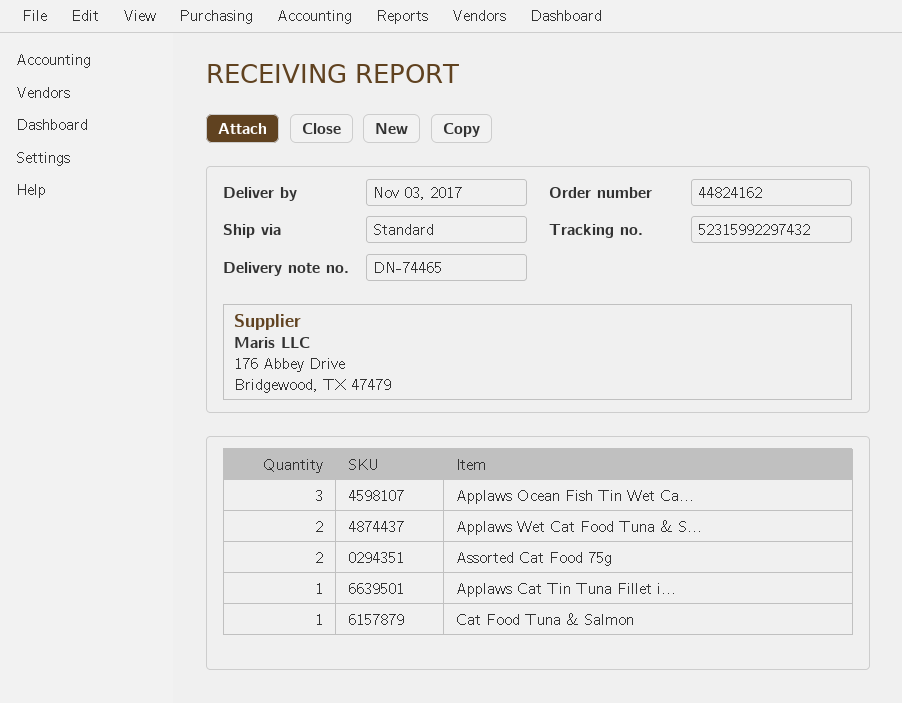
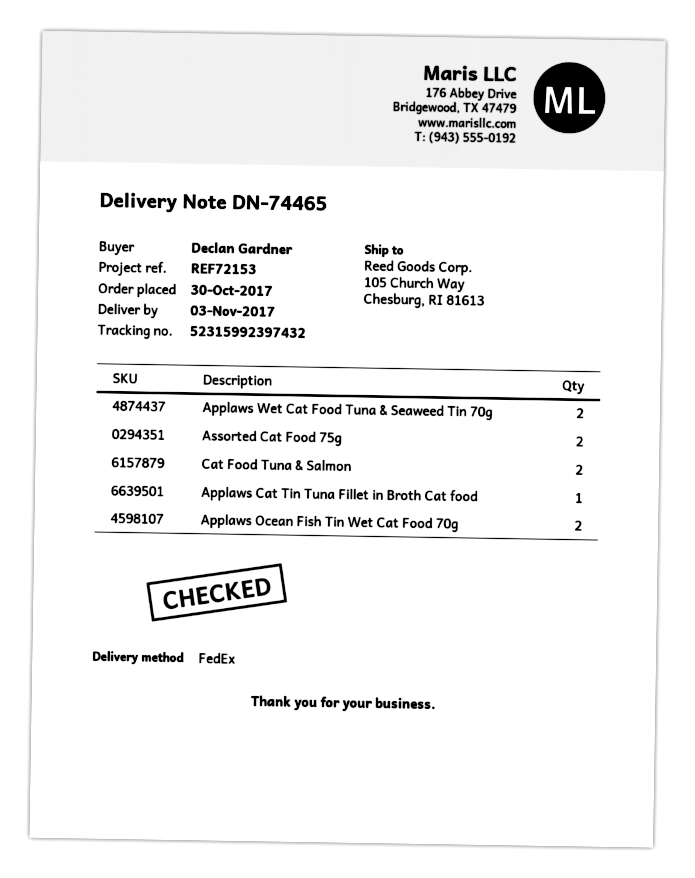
shipping method: standard -> FedEx
tracking number: 52315992297432 -> 52315992397432
Applaws Ocean Fish Tin Wet Ca...: 3 -> 2
Cat Food Tuna & Salmon: 1 -> 2

